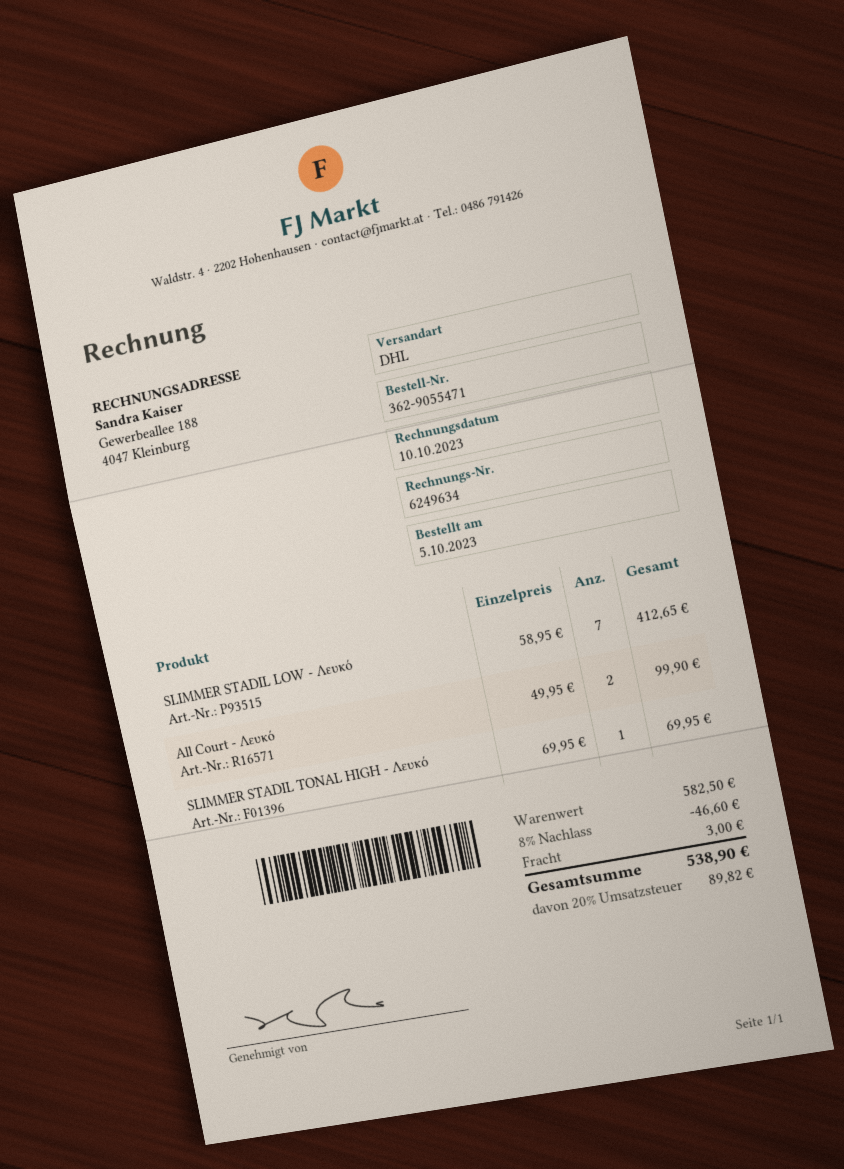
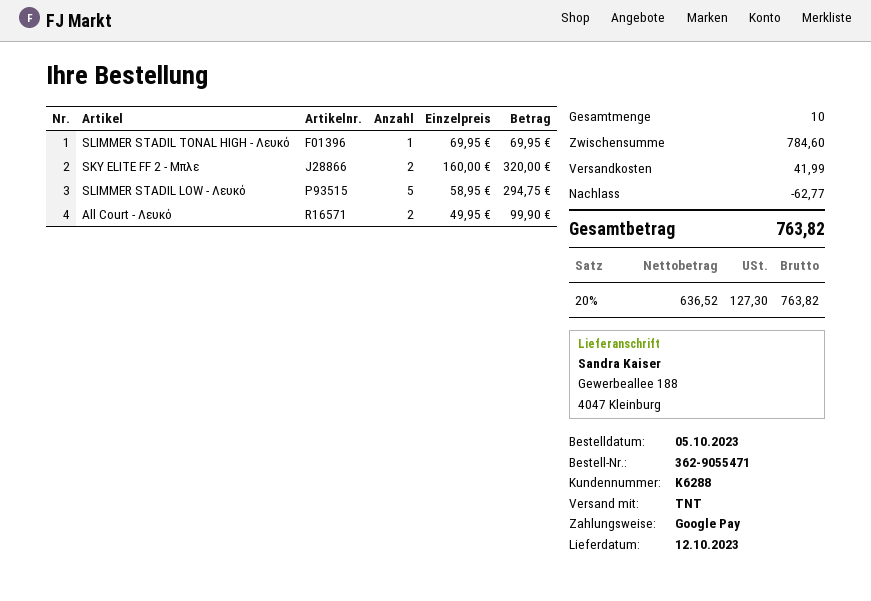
shipping method: DHL -> TNT
SLIMMER STADIL LOW - Λευκό: 7 x 58.95 = 412.65 -> 5 x 58.95 = 294.75
SKY ELITE FF 2 - Μπλε: none -> 2 x 160.00 = 320.00
subtotal: 582.50 -> 784.60
discount: 46.60 -> 62.77
shipping: 3.00 -> 41.99
tax: 20% = 89.82 -> 20% = 127.30
total: 538.90 -> 763.82

